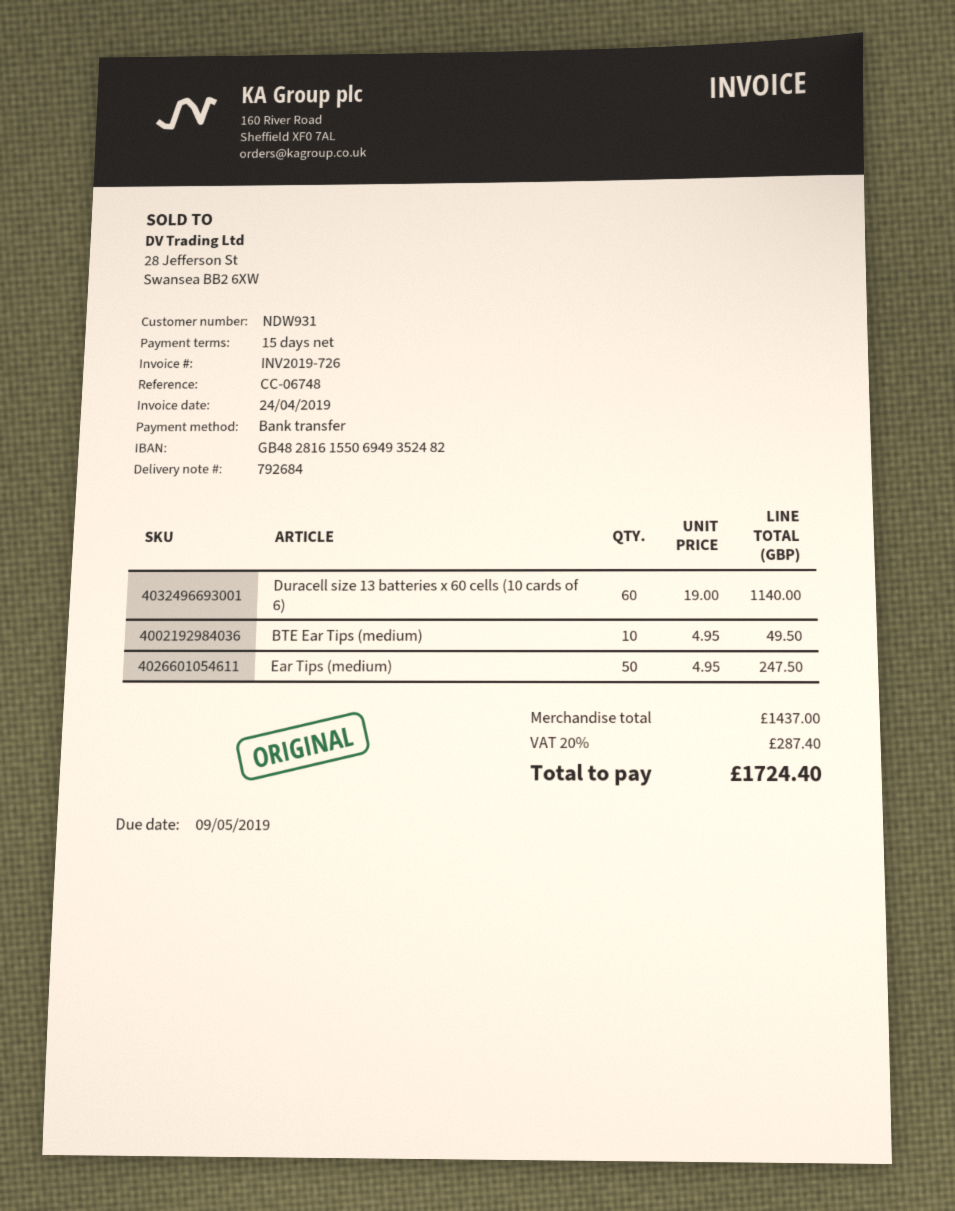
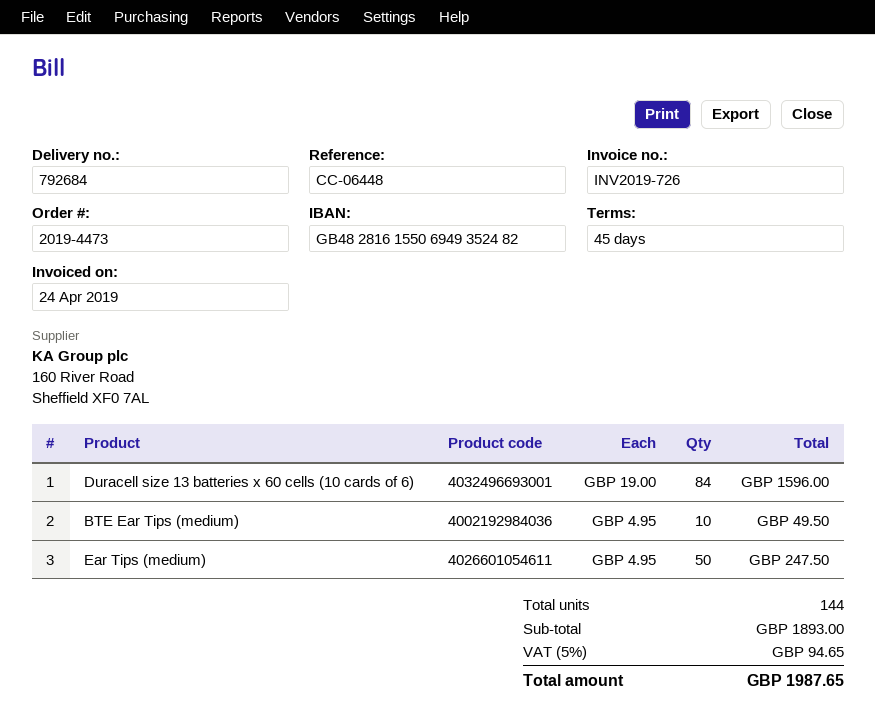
payment terms: 15 days -> 45 days
reference: CC-06748 -> CC-06448
Duracell size 13 batteries x 60 cells (10 cards of 6): 60 x 19.00 = 1140.00 -> 84 x 19.00 = 1596.00
subtotal: 1437.00 -> 1893.00
tax: 20% = 287.40 -> 5% = 94.65
total: 1724.40 -> 1987.65

